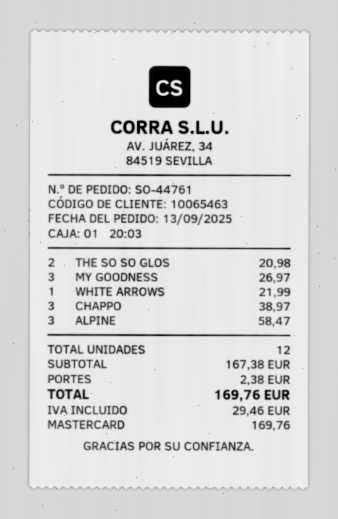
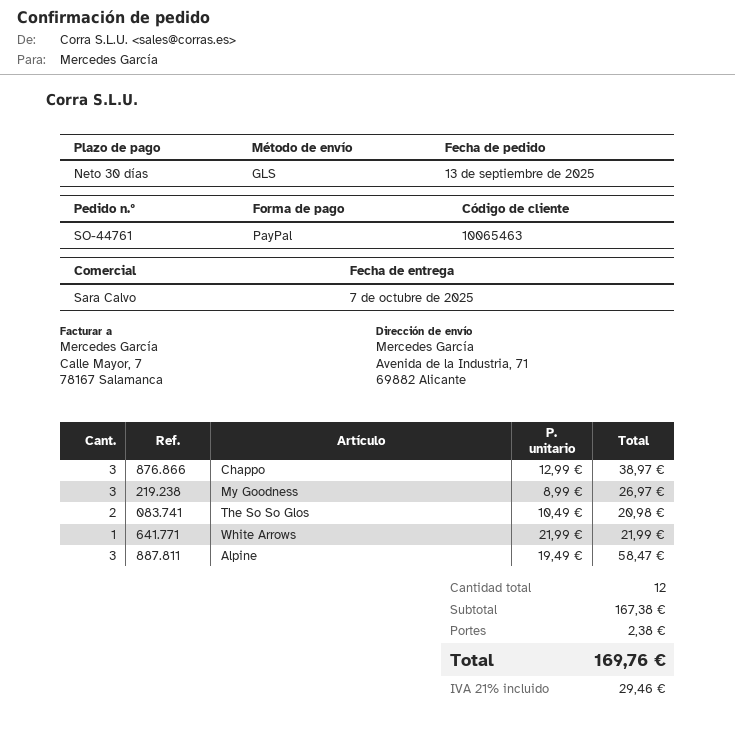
payment method: Mastercard -> PayPal

